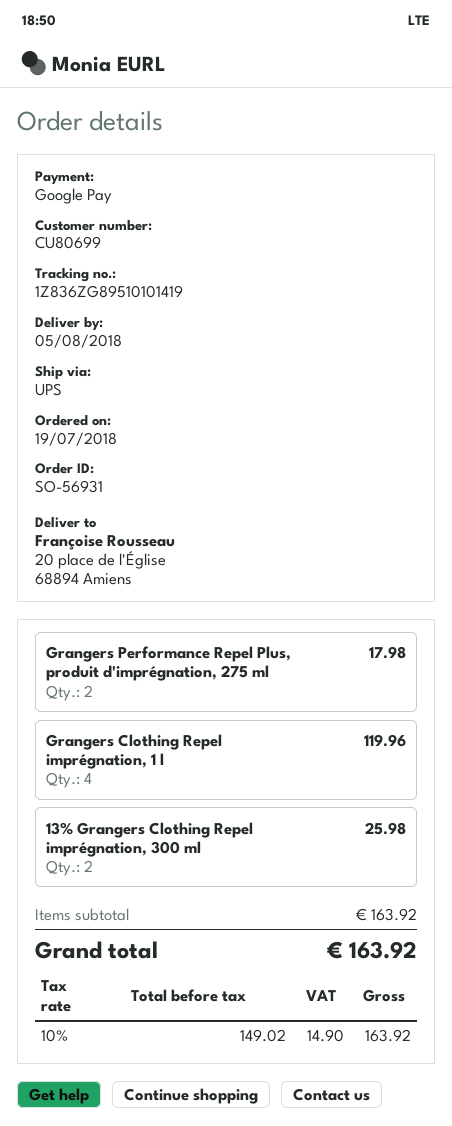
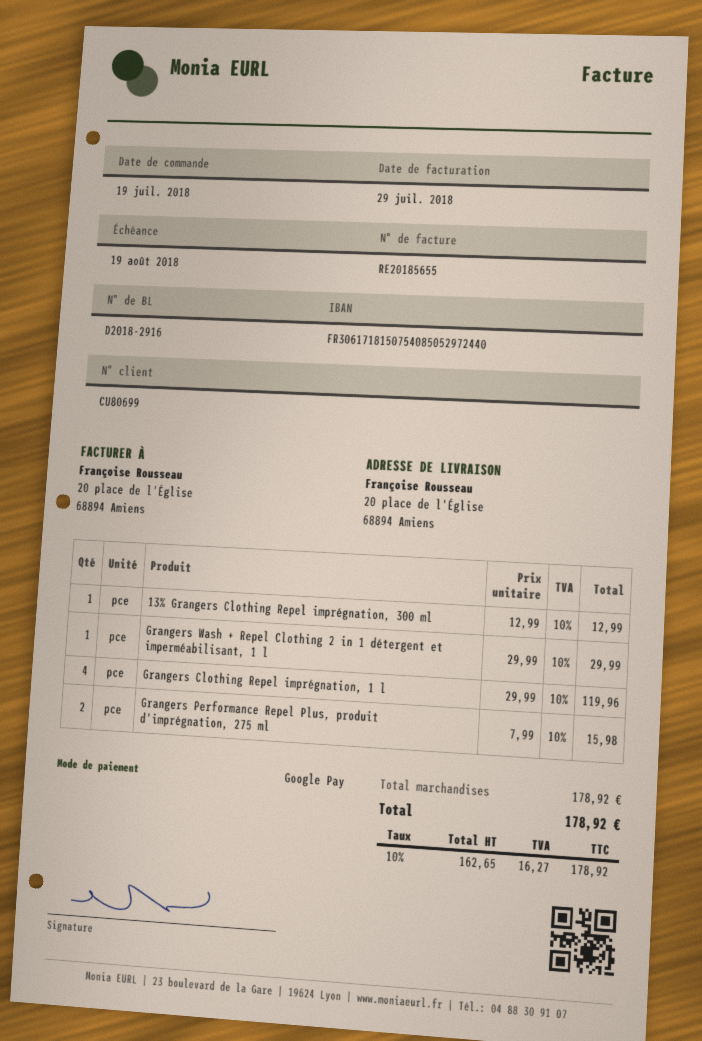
Grangers Performance Repel Plus, produit d'imprégnation, 275 ml: 2 for 17.98 -> 2 for 15.98
13% Grangers Clothing Repel imprégnation, 300 ml: 2 for 25.98 -> 1 for 12.99
Grangers Wash + Repel Clothing 2 in 1 détergent et imperméabilisant, 1 l: none -> 1 for 29.99
subtotal: 163.92 -> 178.92
net: 149.02 -> 162.65
tax: 10% = 14.90 -> 10% = 16.27
total: 163.92 -> 178.92

